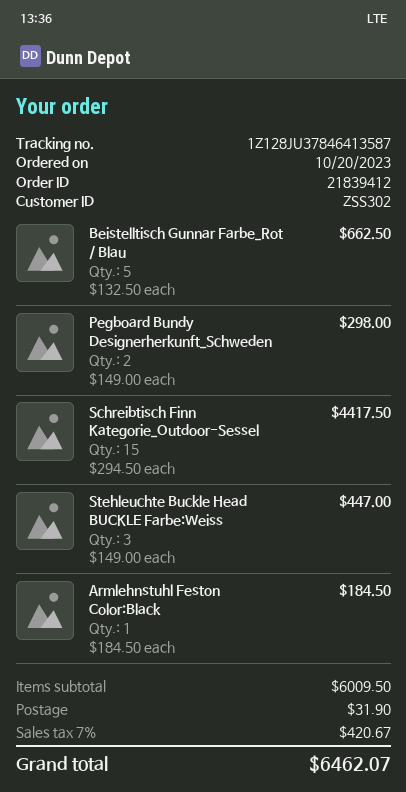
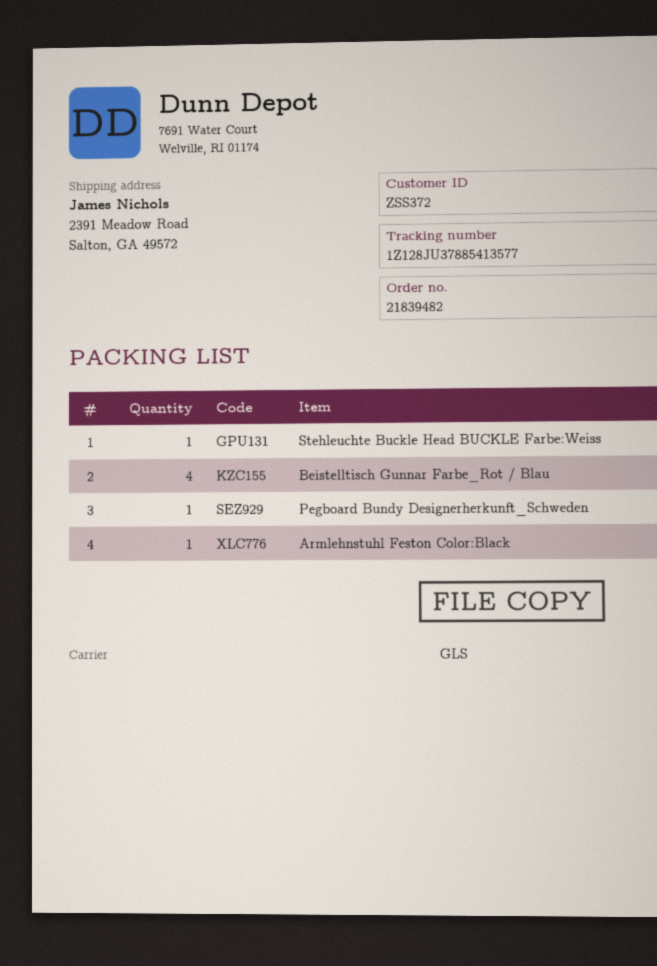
order number: 21839412 -> 21839482
customer number: ZSS302 -> ZSS372
tracking number: 1Z128JU37846413587 -> 1Z128JU37885413577
Beistelltisch Gunnar Farbe_Rot / Blau: 5 -> 4
Pegboard Bundy Designerherkunft_Schweden: 2 -> 1
Schreibtisch Finn Kategorie_Outdoor-Sessel: 15 -> none
Stehleuchte Buckle Head BUCKLE Farbe:Weiss: 3 -> 1

